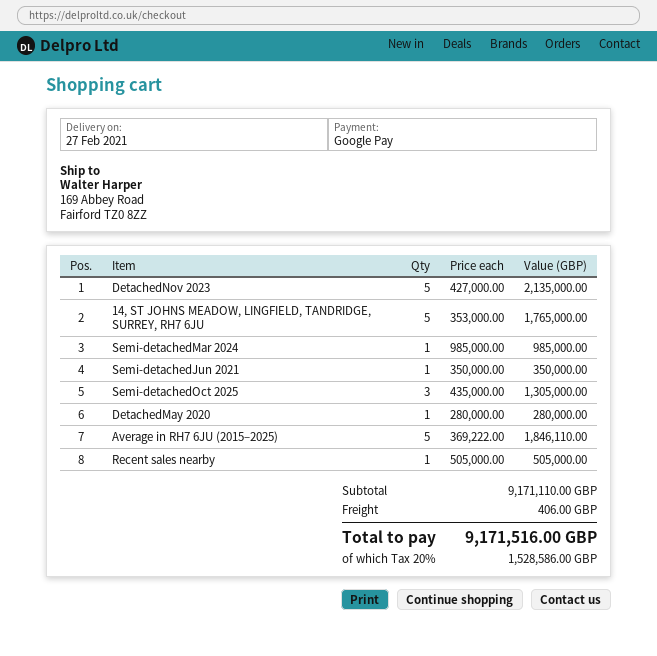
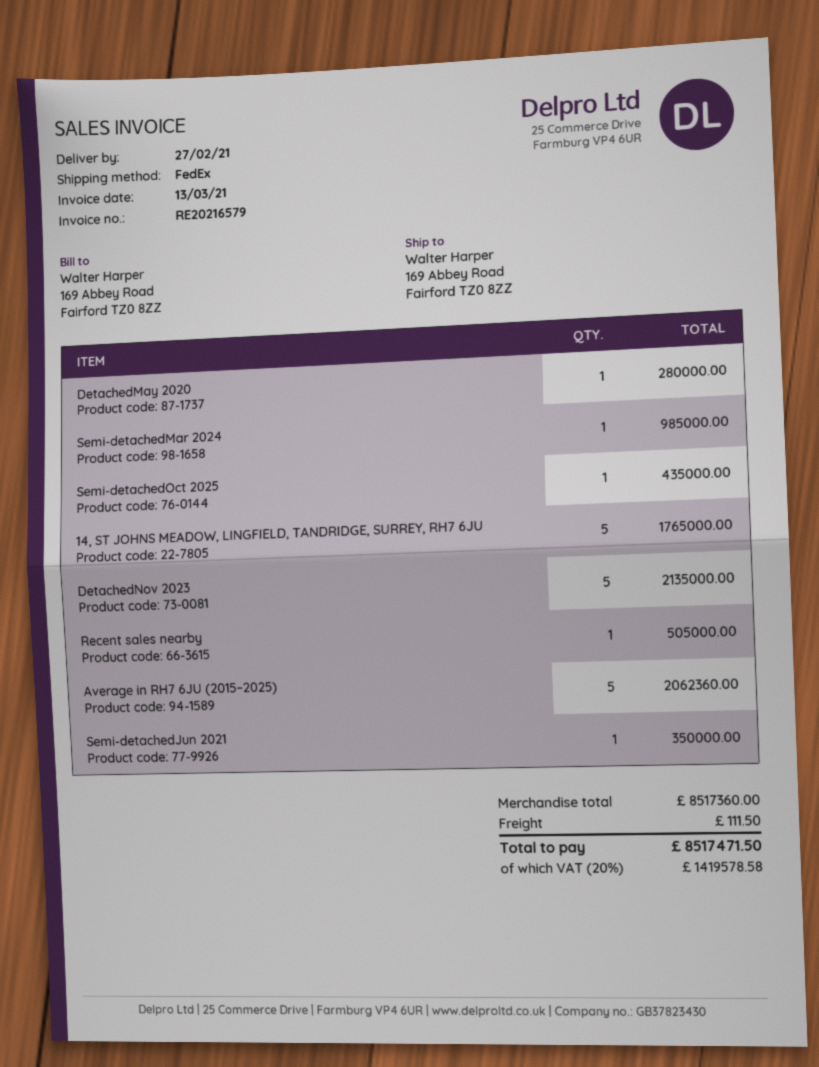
Semi-detachedOct 2025: 3 for 1305000.00 -> 1 for 435000.00
Average in RH7 6JU (2015–2025): 5 for 1846110.00 -> 5 for 2062360.00
subtotal: 9171110.00 -> 8517360.00
shipping: 406.00 -> 111.50
tax: 20% = 1528586.00 -> 20% = 1419578.58
total: 9171516.00 -> 8517471.50

